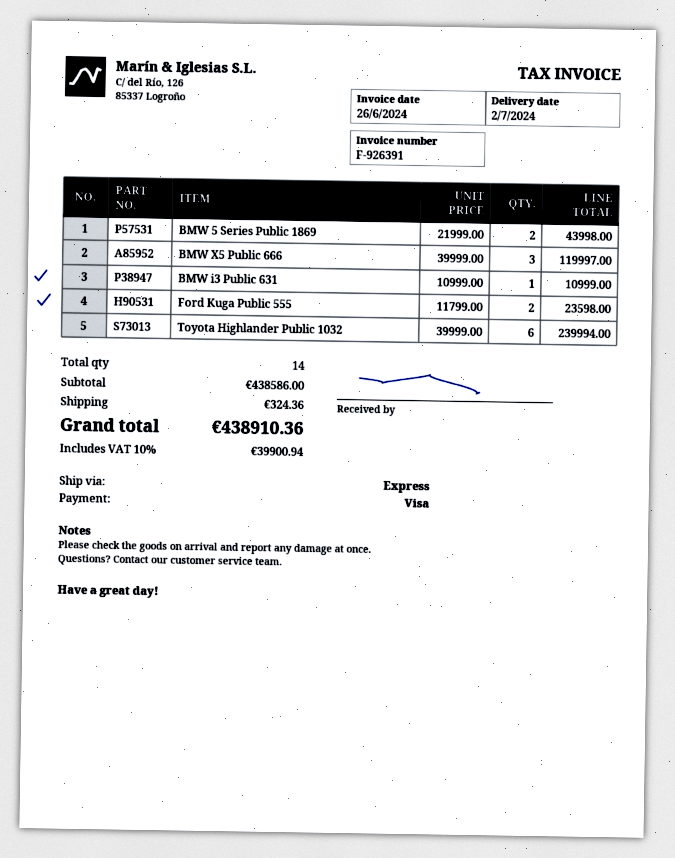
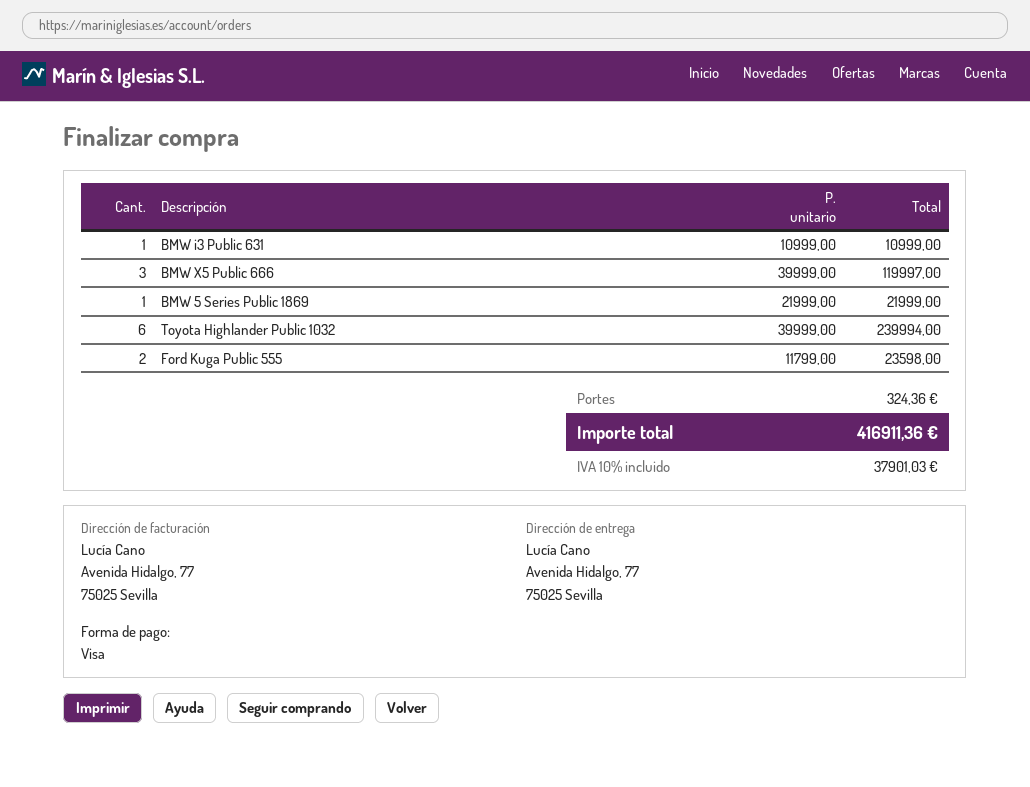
BMW 5 Series Public 1869: 2 x 21999.00 = 43998.00 -> 1 x 21999.00 = 21999.00
tax: 10% = 39900.94 -> 10% = 37901.03
total: 438910.36 -> 416911.36

